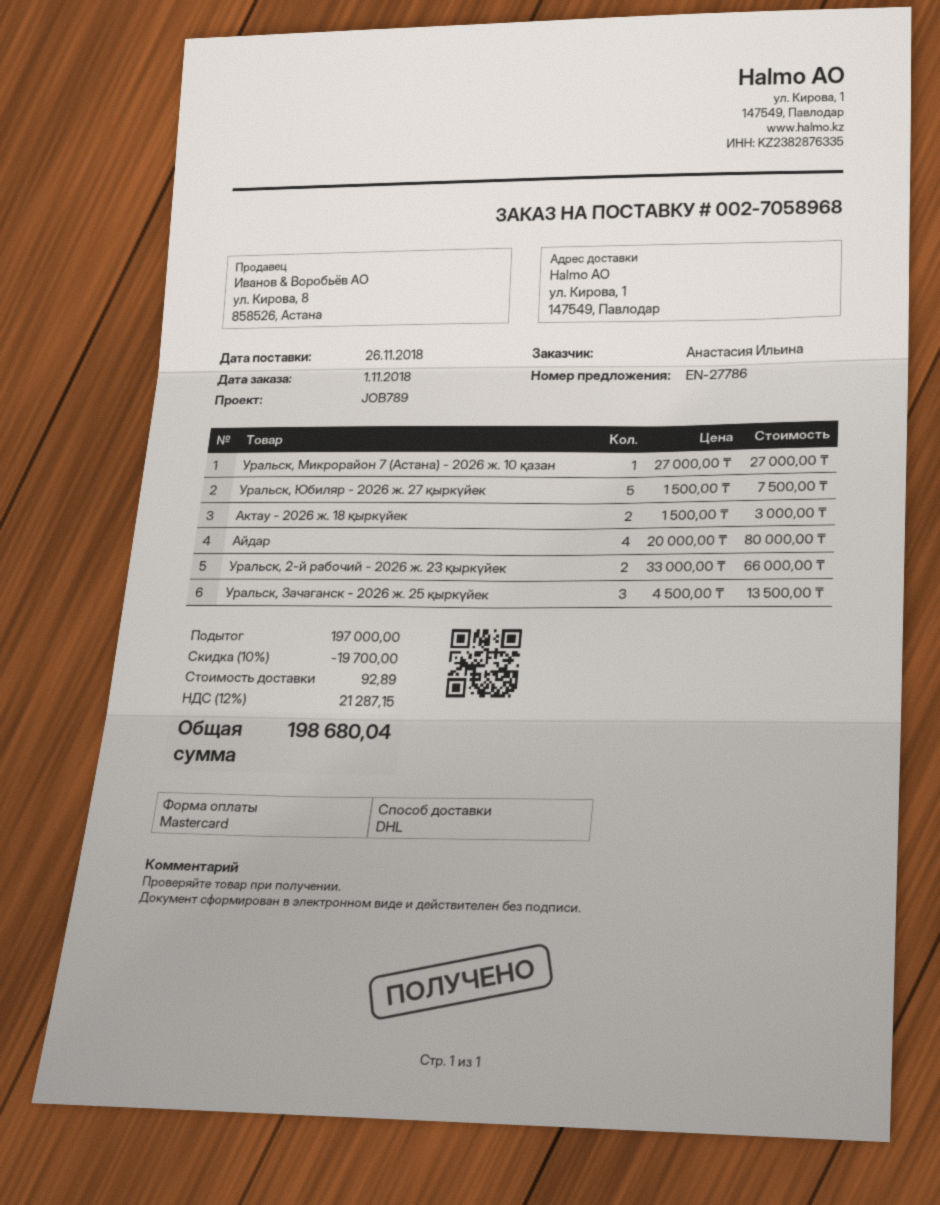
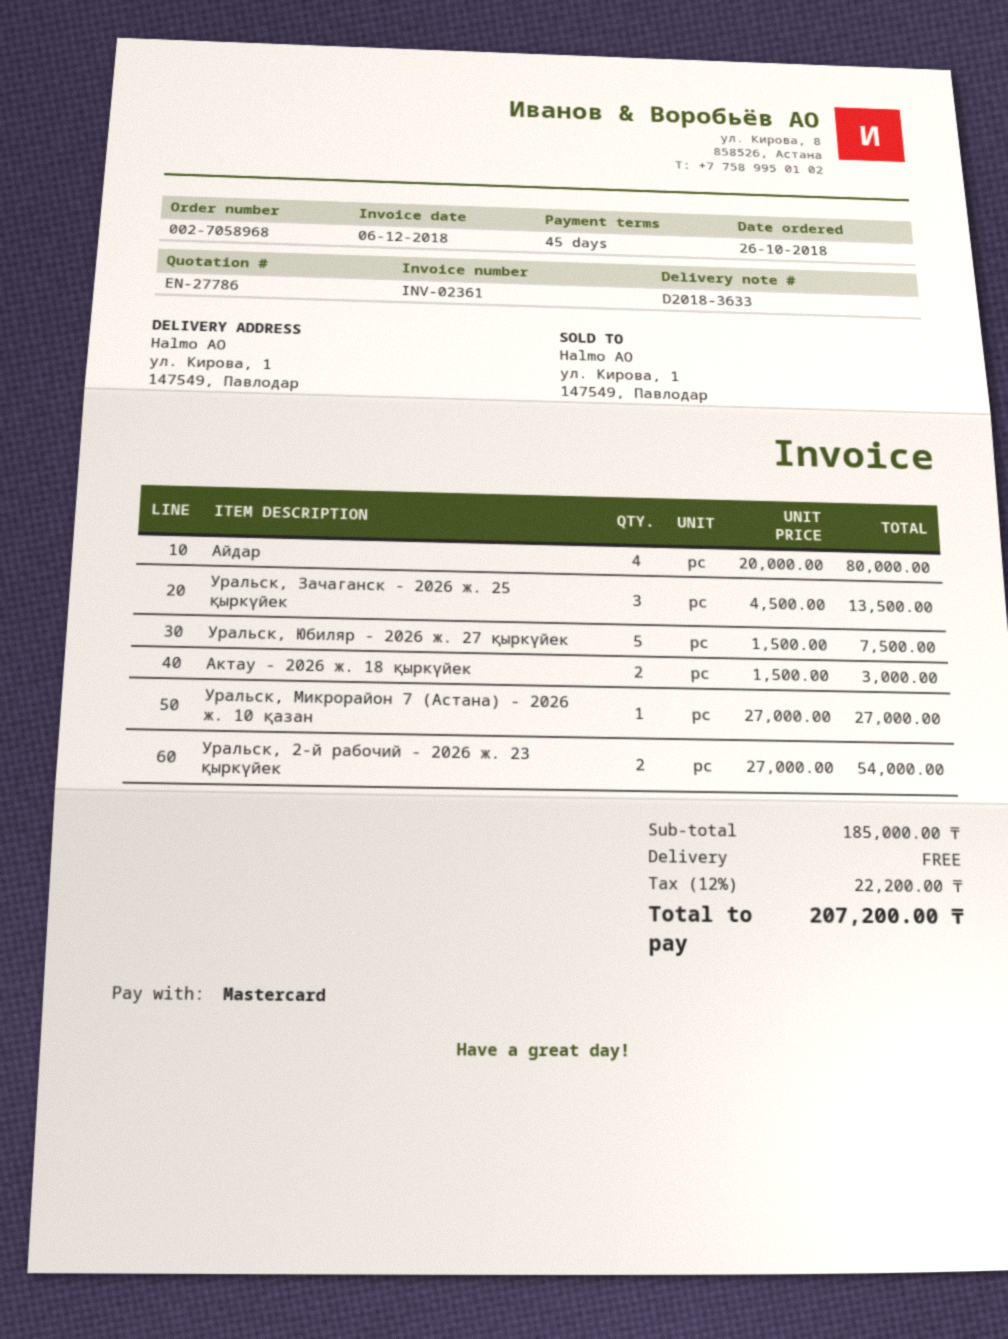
order date: 2018-11-01 -> 2018-10-26
Уральск, 2-й рабочий - 2026 ж. 23 қыркүйек: 2 x 33000.00 = 66000.00 -> 2 x 27000.00 = 54000.00
subtotal: 197000.00 -> 185000.00
discount: 10% = 19700.00 -> none
shipping: 92.89 -> 0.00
tax: 12% = 21287.15 -> 12% = 22200.00
total: 198680.04 -> 207200.00

